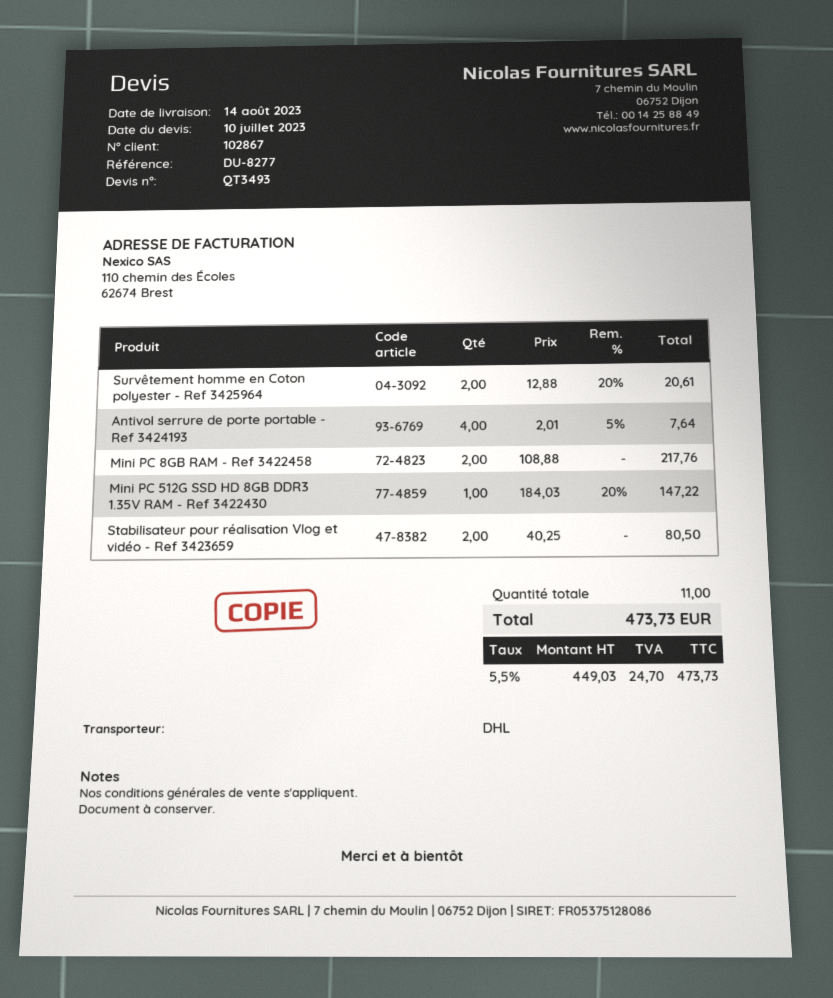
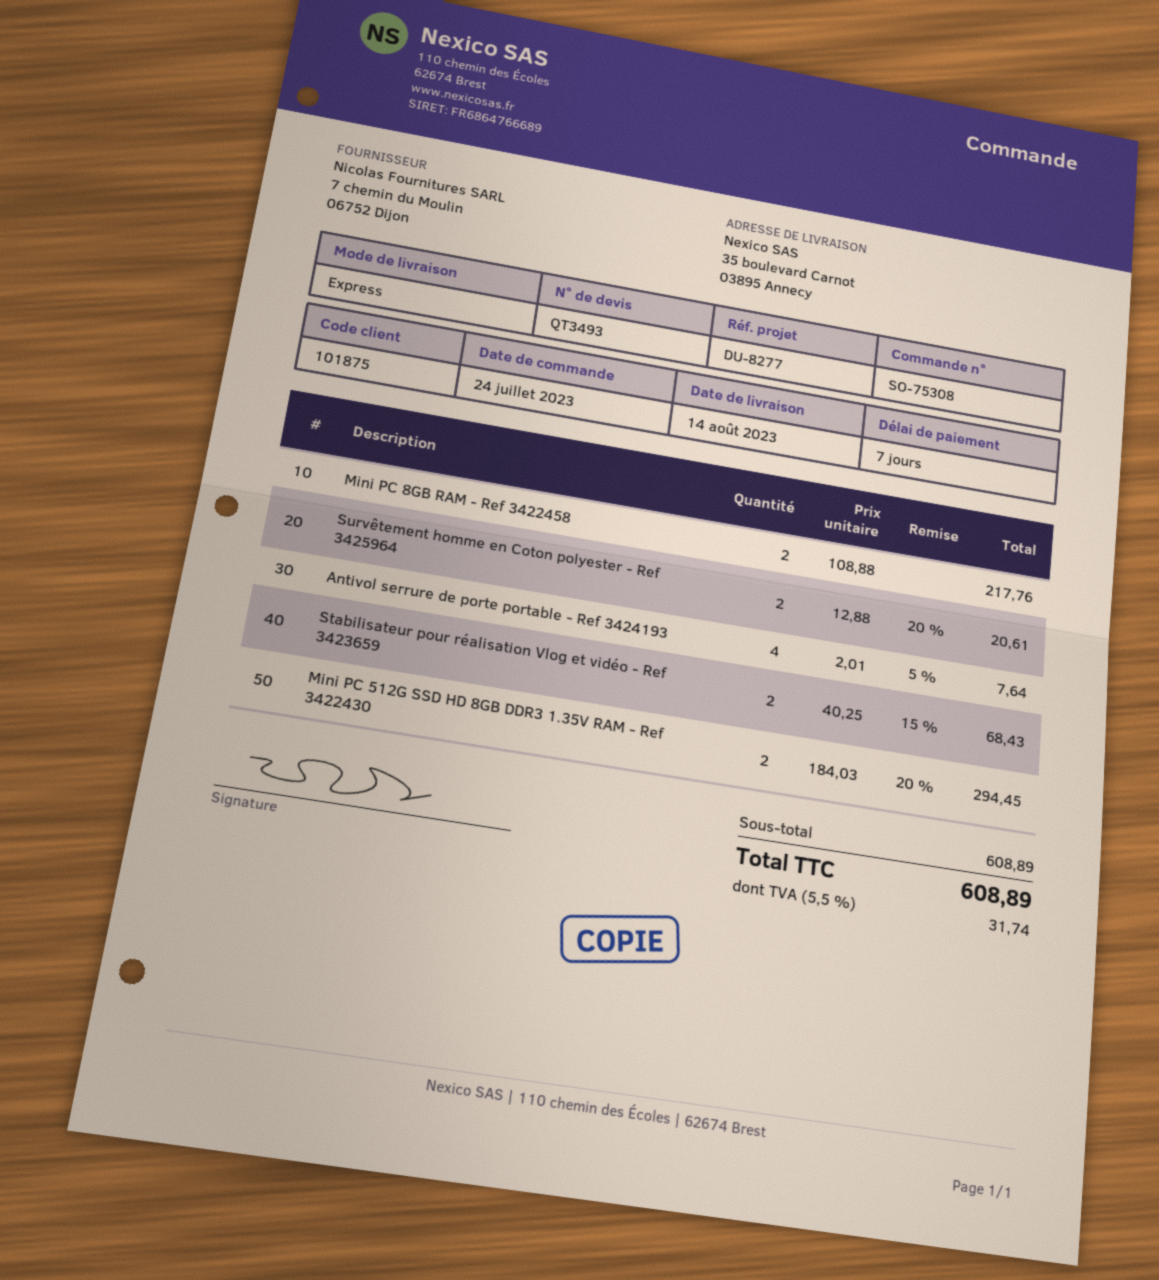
customer number: 102867 -> 101875
shipping method: DHL -> express
Mini PC 512G SSD HD 8GB DDR3 1.35V RAM - Ref 3422430: 1 x 184.03 - 20% = 147.22 -> 2 x 184.03 - 20% = 294.45
Stabilisateur pour réalisation Vlog et vidéo - Ref 3423659: 2 x 40.25 = 80.50 -> 2 x 40.25 - 15% = 68.43
tax: 5.5% = 24.70 -> 5.5% = 31.74
total: 473.73 -> 608.89

